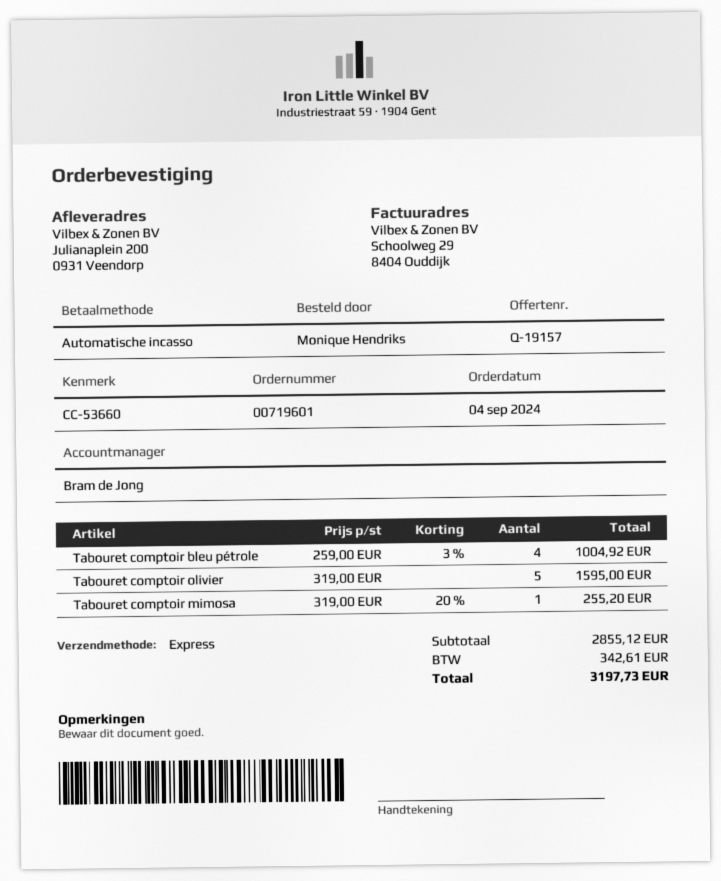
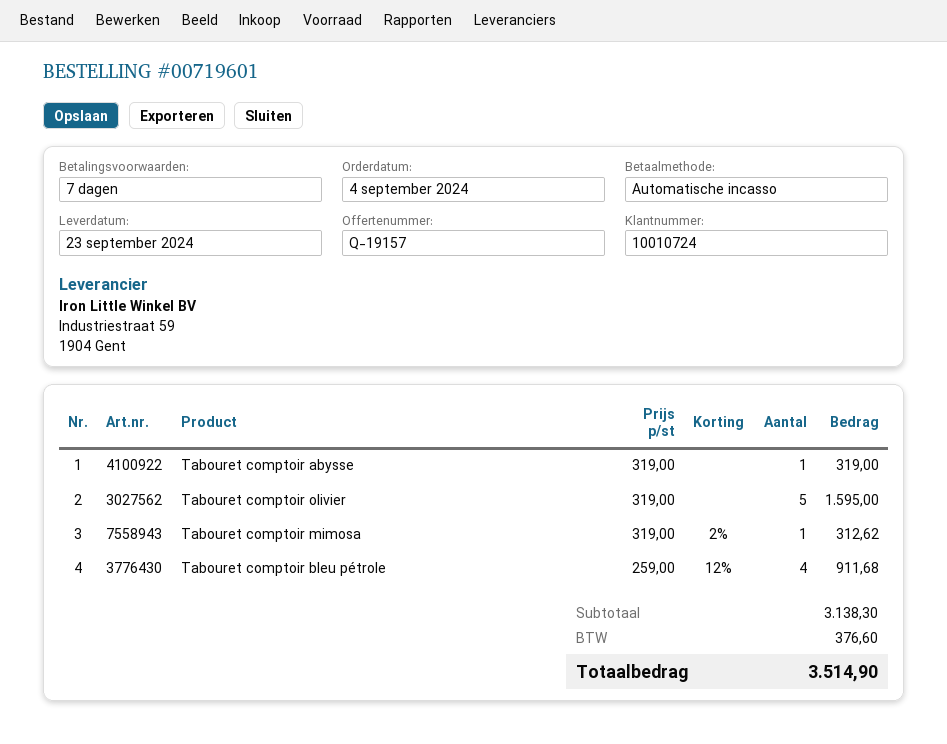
Tabouret comptoir bleu pétrole: 4 x 259.00 - 3% = 1004.92 -> 4 x 259.00 - 12% = 911.68
Tabouret comptoir mimosa: 1 x 319.00 - 20% = 255.20 -> 1 x 319.00 - 2% = 312.62
Tabouret comptoir abysse: none -> 1 x 319.00 = 319.00
subtotal: 2855.12 -> 3138.30
tax: 342.61 -> 376.60
total: 3197.73 -> 3514.90

